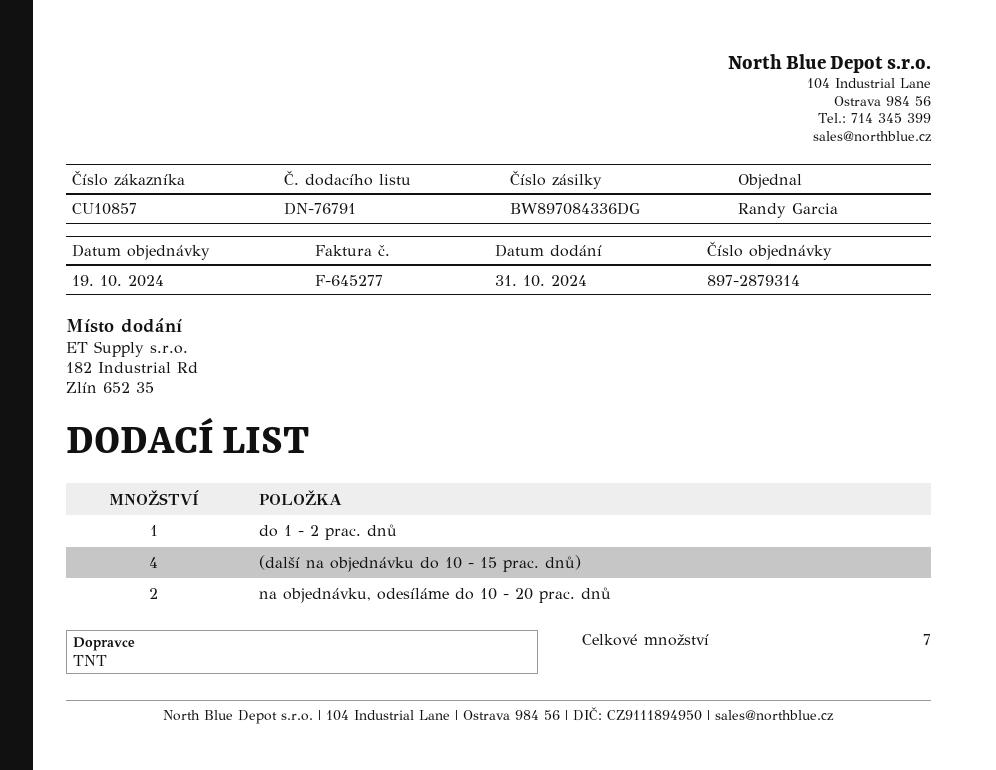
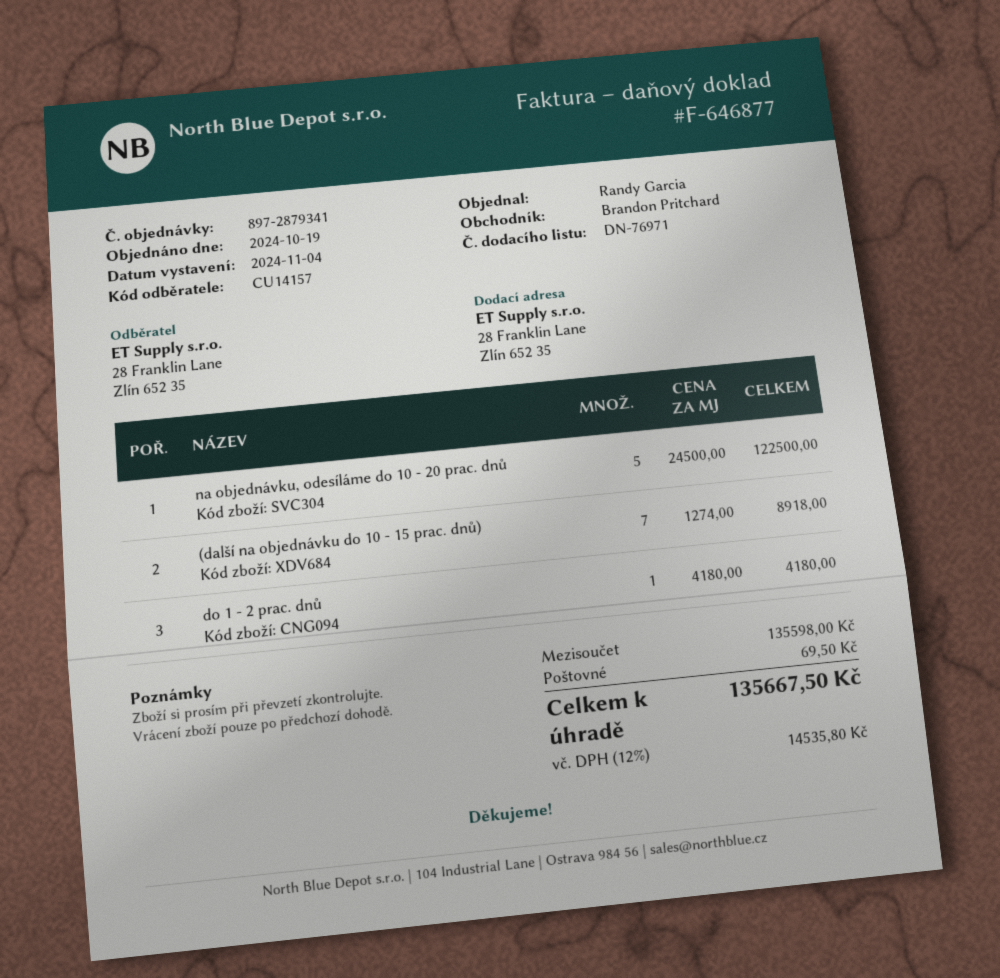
order number: 897-2879314 -> 897-2879341
delivery note number: DN-76791 -> DN-76971
invoice number: F-645277 -> F-646877
customer number: CU10857 -> CU14157
ship to: 182 Industrial Rd, Zlín 652 35 -> 28 Franklin Lane, Zlín 652 35
(další na objednávku do 10 - 15 prac. dnů): 4 -> 7
na objednávku, odesíláme do 10 - 20 prac. dnů: 2 -> 5

